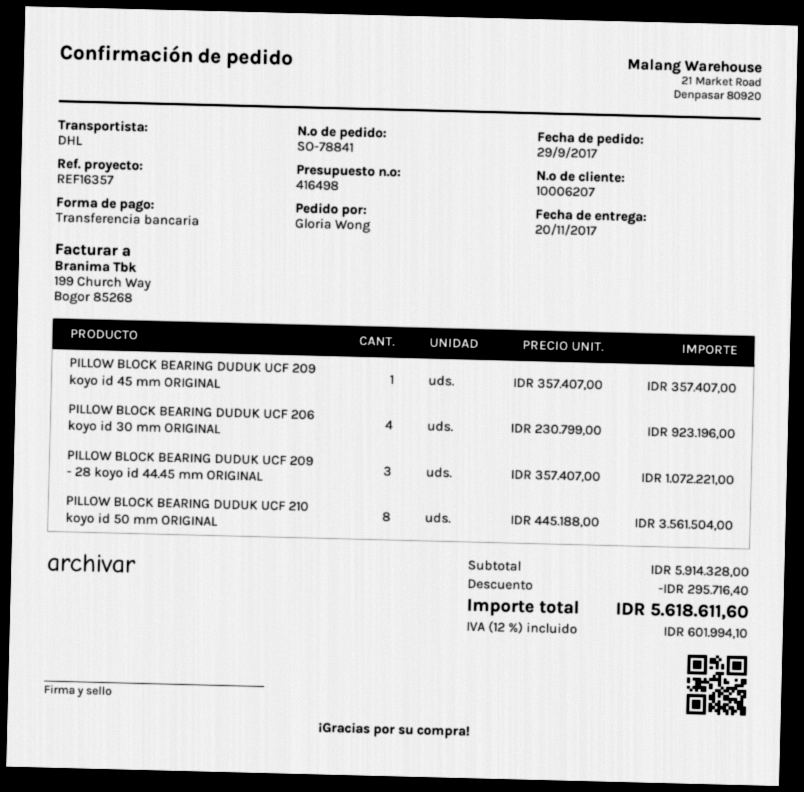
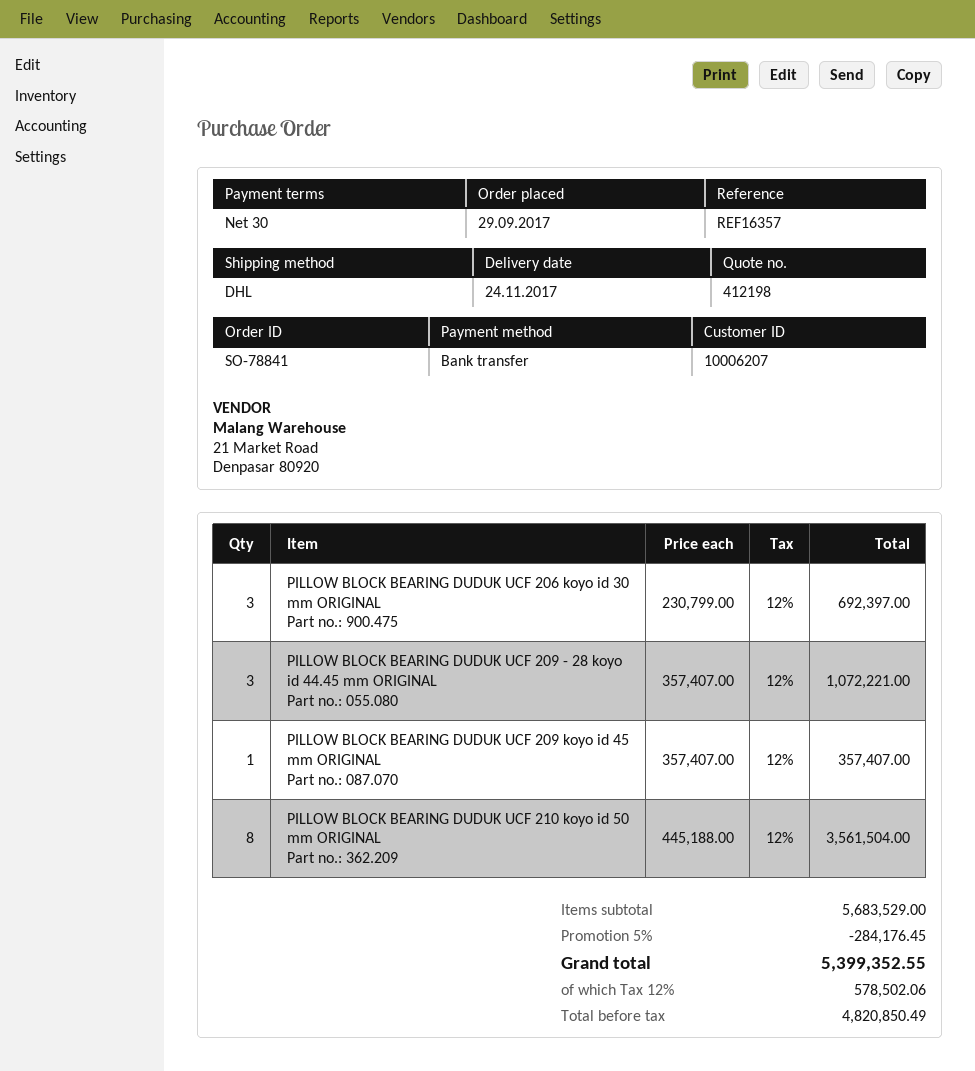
quote number: 416498 -> 412198
delivery date: 2017-11-20 -> 2017-11-24
PILLOW BLOCK BEARING DUDUK UCF 206 koyo id 30 mm ORIGINAL: 4 x 230799.00 = 923196.00 -> 3 x 230799.00 = 692397.00
subtotal: 5914328.00 -> 5683529.00
discount: 295716.40 -> 284176.45
tax: 12% = 601994.10 -> 12% = 578502.06
total: 5618611.60 -> 5399352.55

